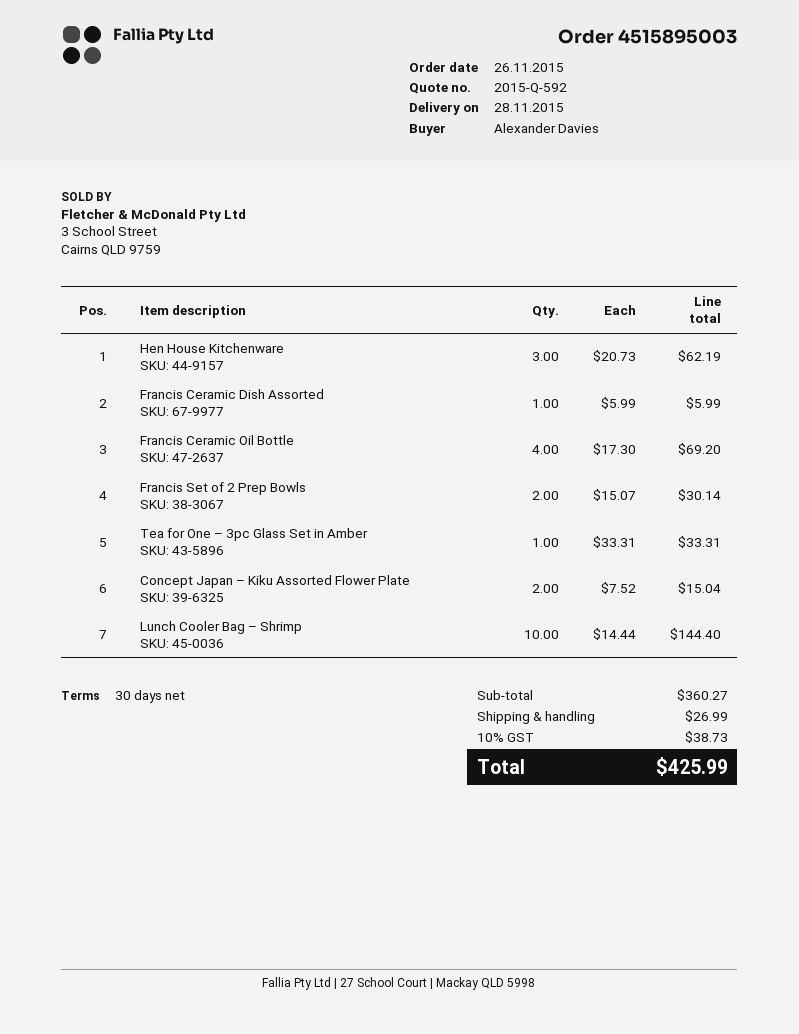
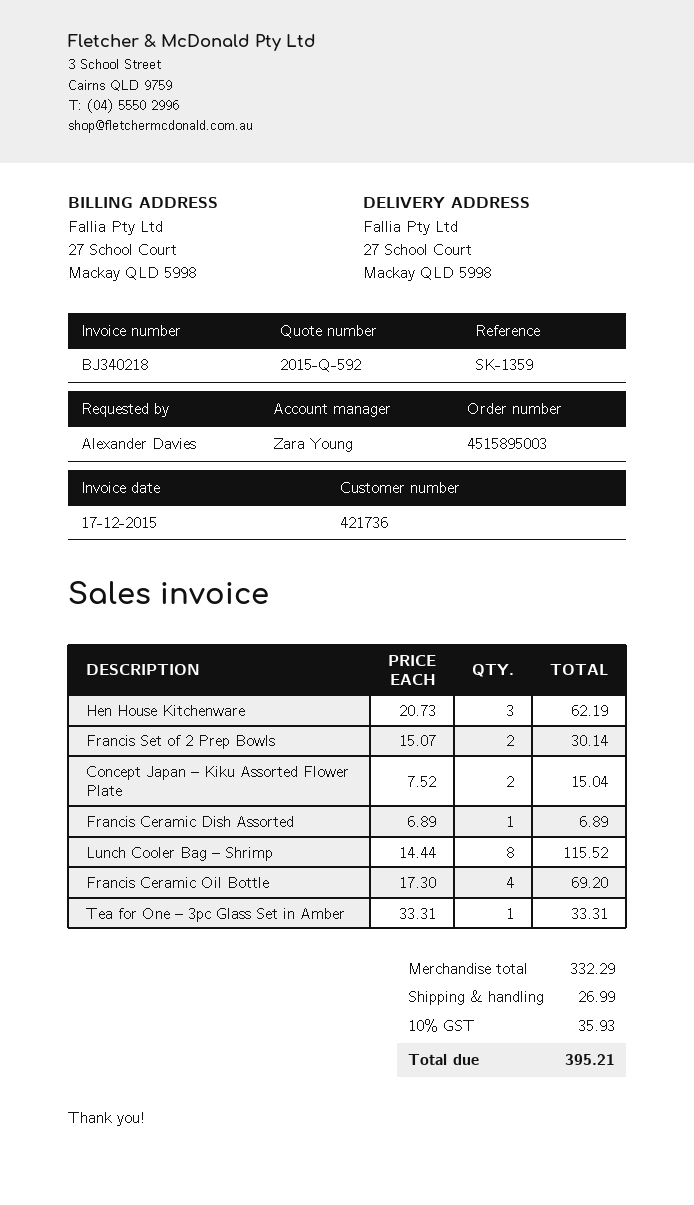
Francis Ceramic Dish Assorted: 1 x 5.99 = 5.99 -> 1 x 6.89 = 6.89
Lunch Cooler Bag – Shrimp: 10 x 14.44 = 144.40 -> 8 x 14.44 = 115.52
subtotal: 360.27 -> 332.29
tax: 10% = 38.73 -> 10% = 35.93
total: 425.99 -> 395.21

